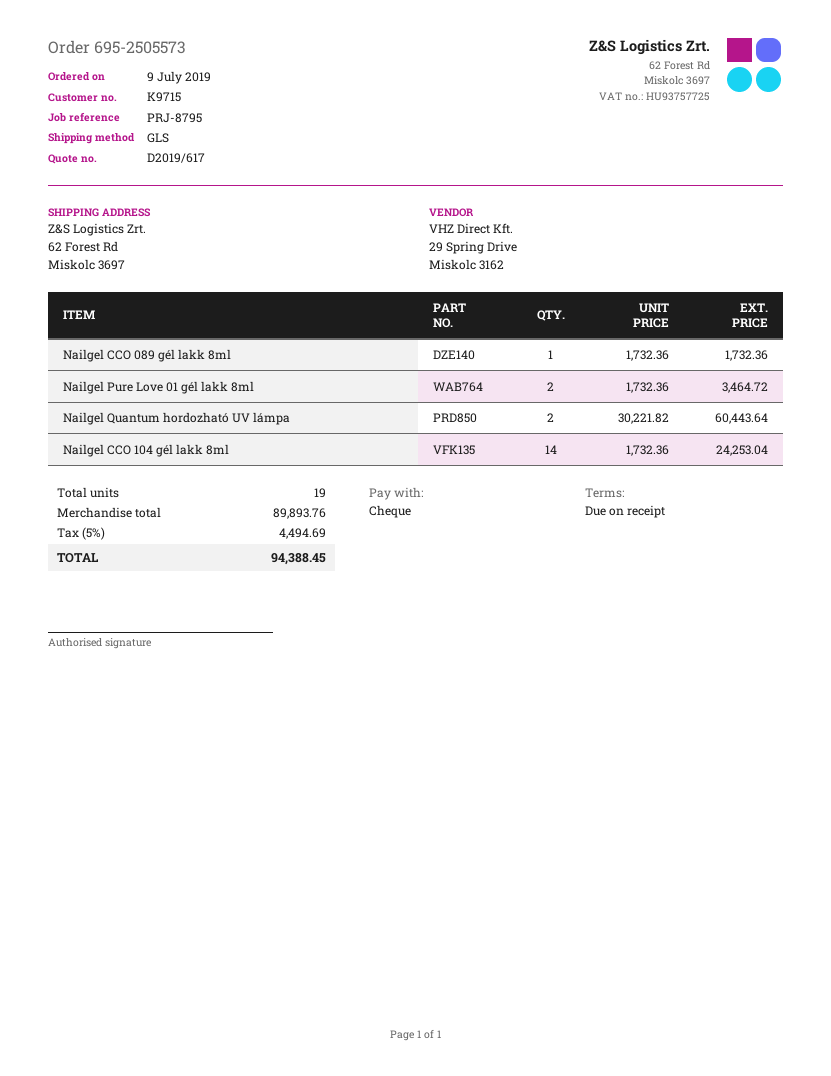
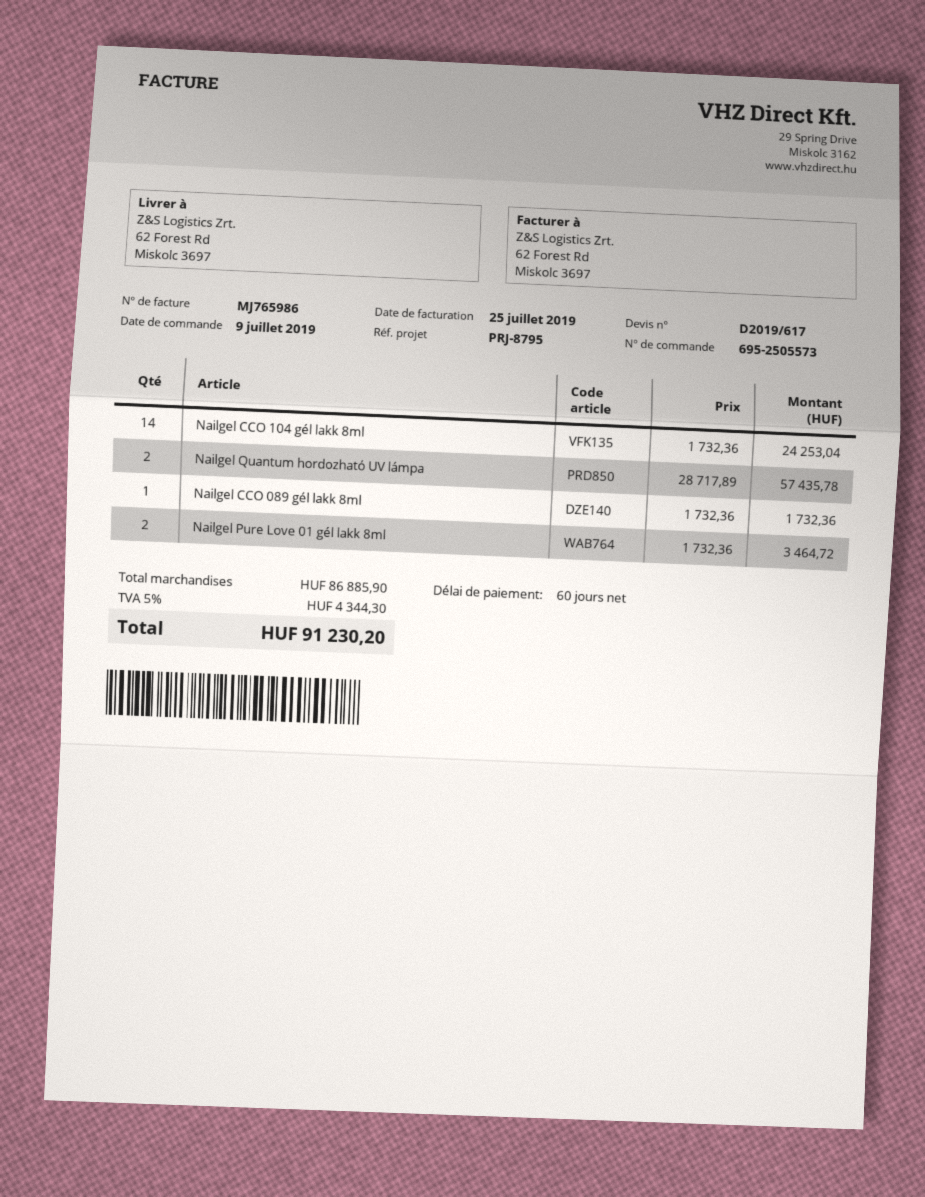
payment terms: on receipt -> 60 days
Nailgel Quantum hordozható UV lámpa: 2 x 30221.82 = 60443.64 -> 2 x 28717.89 = 57435.78
subtotal: 89893.76 -> 86885.90
tax: 5% = 4494.69 -> 5% = 4344.30
total: 94388.45 -> 91230.20

